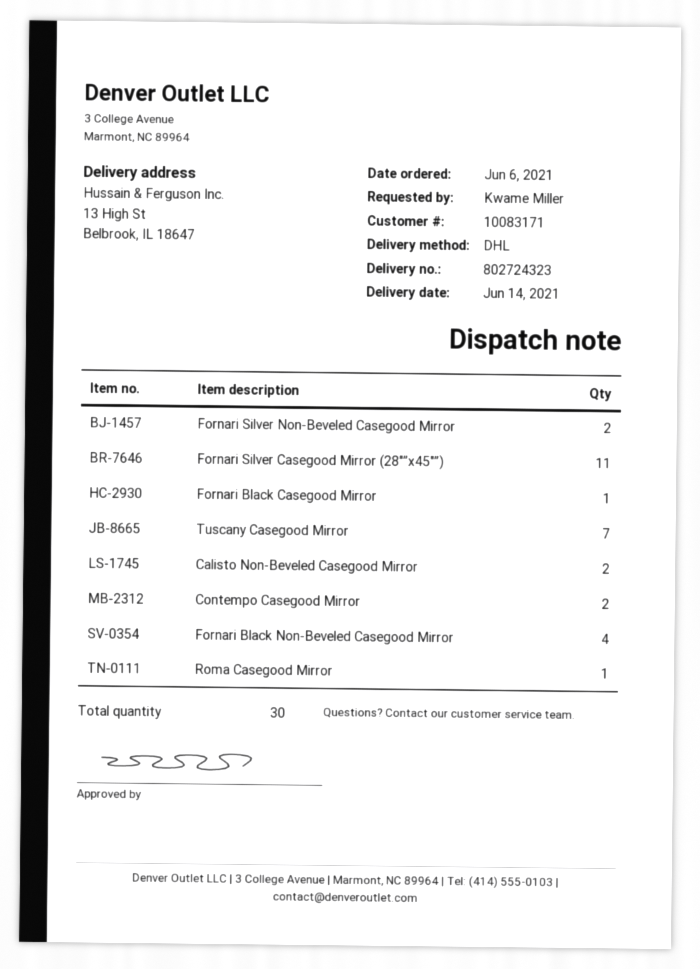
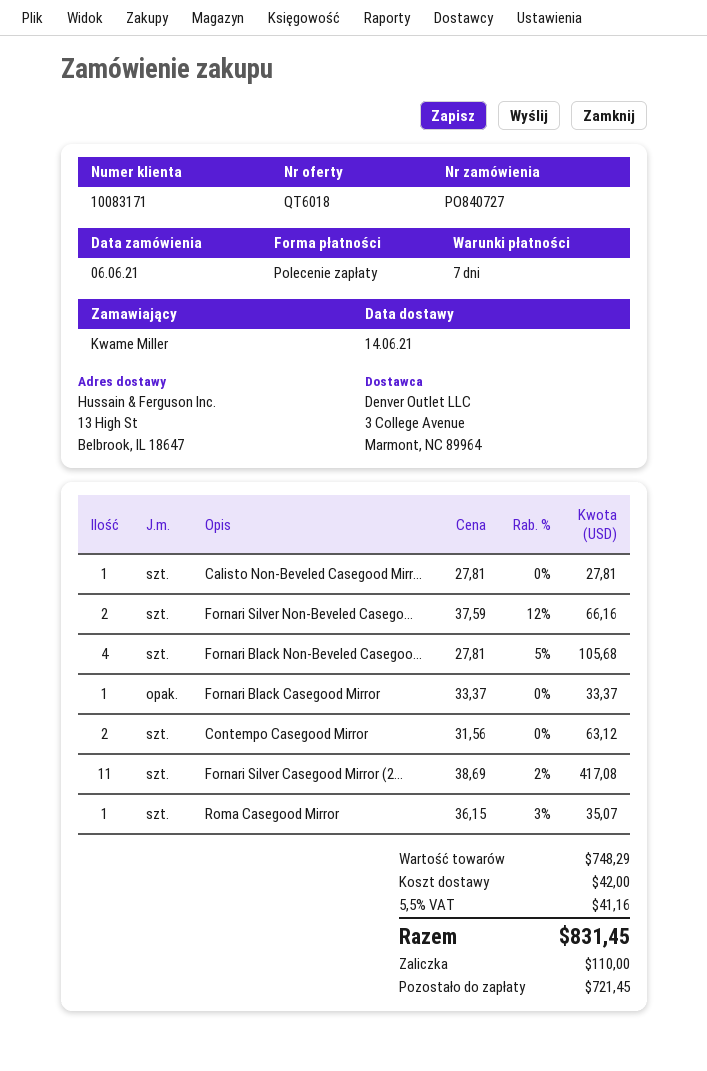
Tuscany Casegood Mirror: 7 -> none
Calisto Non-Beveled Casegood Mirror: 2 -> 1

